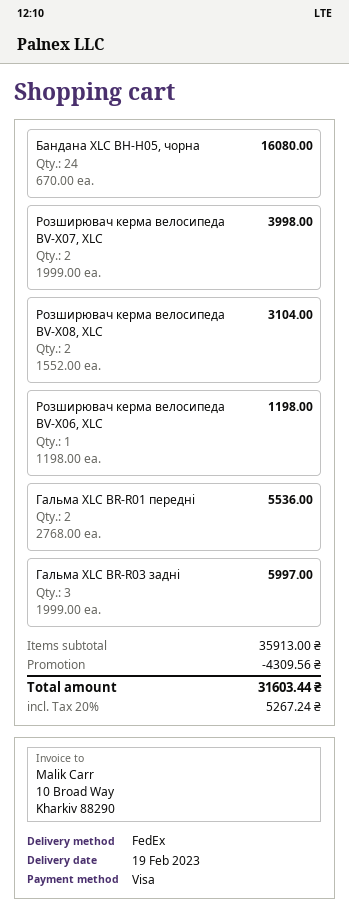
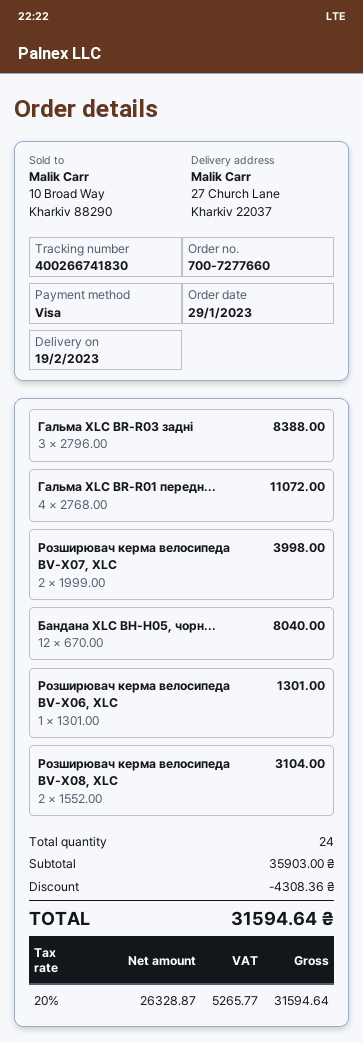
Бандана XLC BH-H05, чорна: 24 x 670.00 = 16080.00 -> 12 x 670.00 = 8040.00
Розширювач керма велосипеда BV-X06, XLC: 1 x 1198.00 = 1198.00 -> 1 x 1301.00 = 1301.00
Гальма XLC BR-R01 передні: 2 x 2768.00 = 5536.00 -> 4 x 2768.00 = 11072.00
Гальма XLC BR-R03 задні: 3 x 1999.00 = 5997.00 -> 3 x 2796.00 = 8388.00
subtotal: 35913.00 -> 35903.00
discount: 4309.56 -> 4308.36
tax: 20% = 5267.24 -> 20% = 5265.77
total: 31603.44 -> 31594.64

